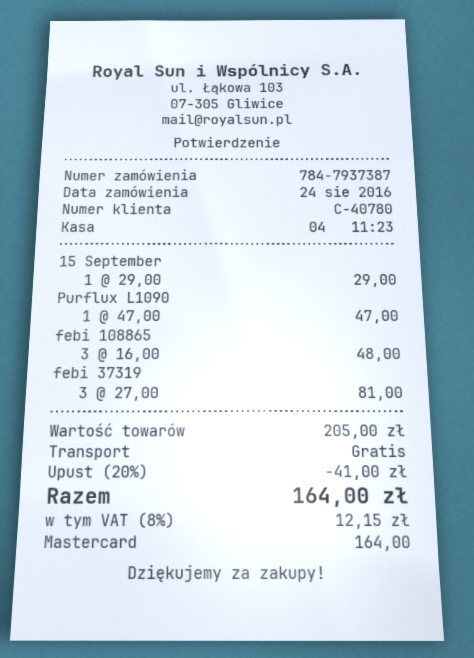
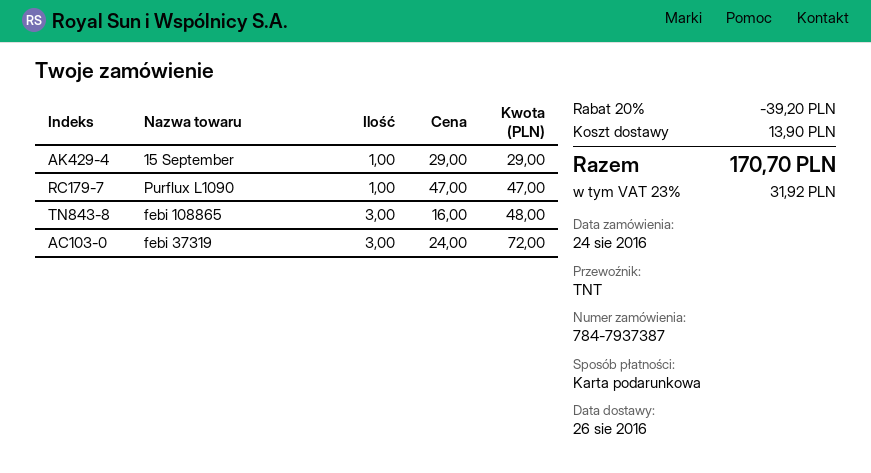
payment method: Mastercard -> gift card
febi 37319: 3 x 27.00 = 81.00 -> 3 x 24.00 = 72.00
discount: 20% = 41.00 -> 20% = 39.20
shipping: 0.00 -> 13.90
tax: 8% = 12.15 -> 23% = 31.92
total: 164.00 -> 170.70

